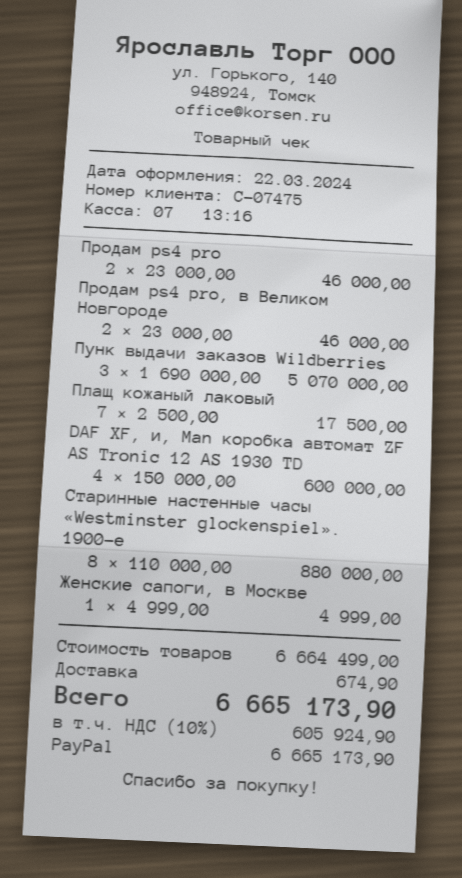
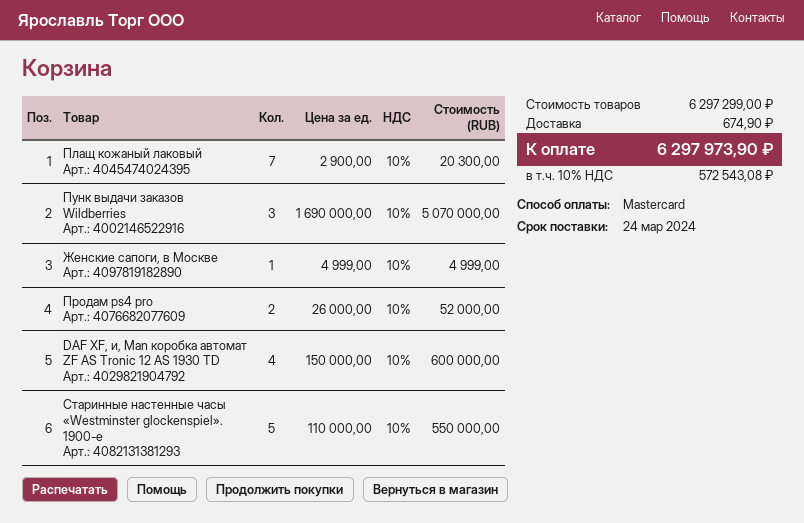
payment method: PayPal -> Mastercard
Продам ps4 pro: 2 x 23000.00 = 46000.00 -> 2 x 26000.00 = 52000.00
Продам ps4 pro, в Великом Новгороде: 2 x 23000.00 = 46000.00 -> none
Плащ кожаный лаковый: 7 x 2500.00 = 17500.00 -> 7 x 2900.00 = 20300.00
Старинные настенные часы «Westminster glockenspiel». 1900-е: 8 x 110000.00 = 880000.00 -> 5 x 110000.00 = 550000.00
subtotal: 6664499.00 -> 6297299.00
tax: 10% = 605924.90 -> 10% = 572543.08
total: 6665173.90 -> 6297973.90

